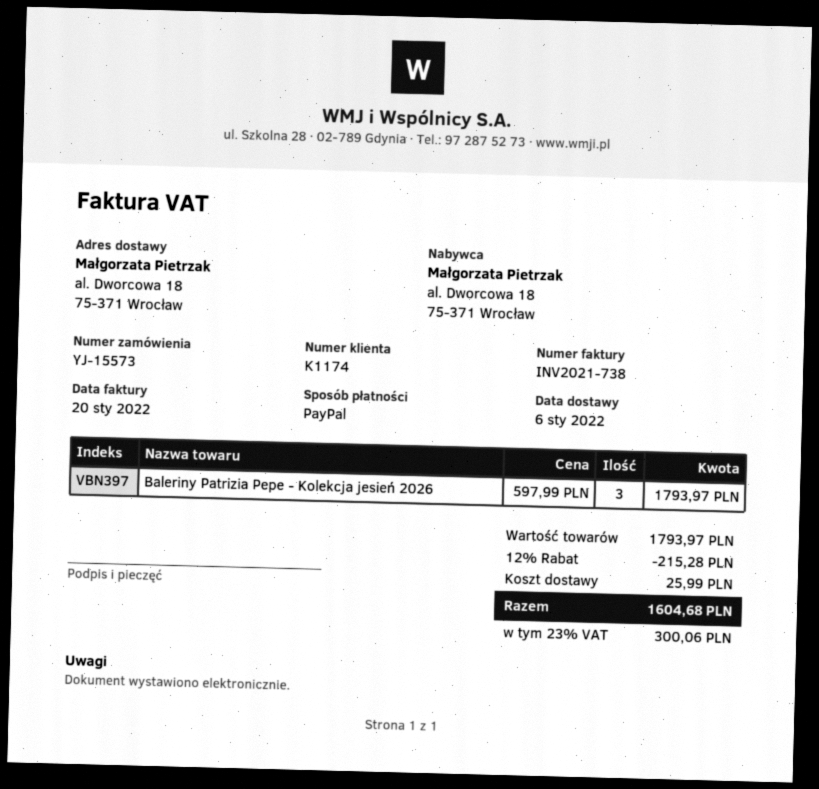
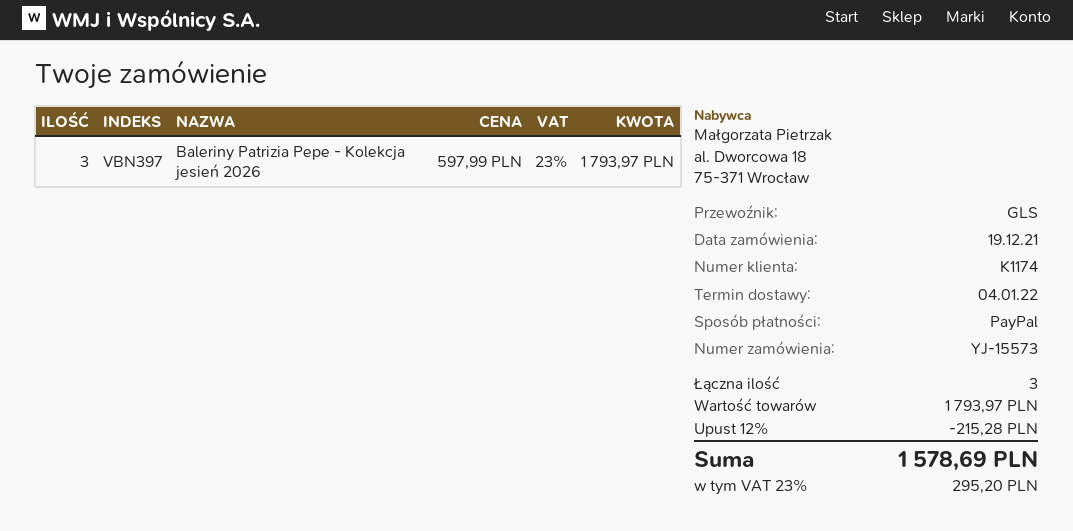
delivery date: 2022-01-06 -> 2022-01-04
shipping: 25.99 -> none
tax: 23% = 300.06 -> 23% = 295.20
total: 1604.68 -> 1578.69

